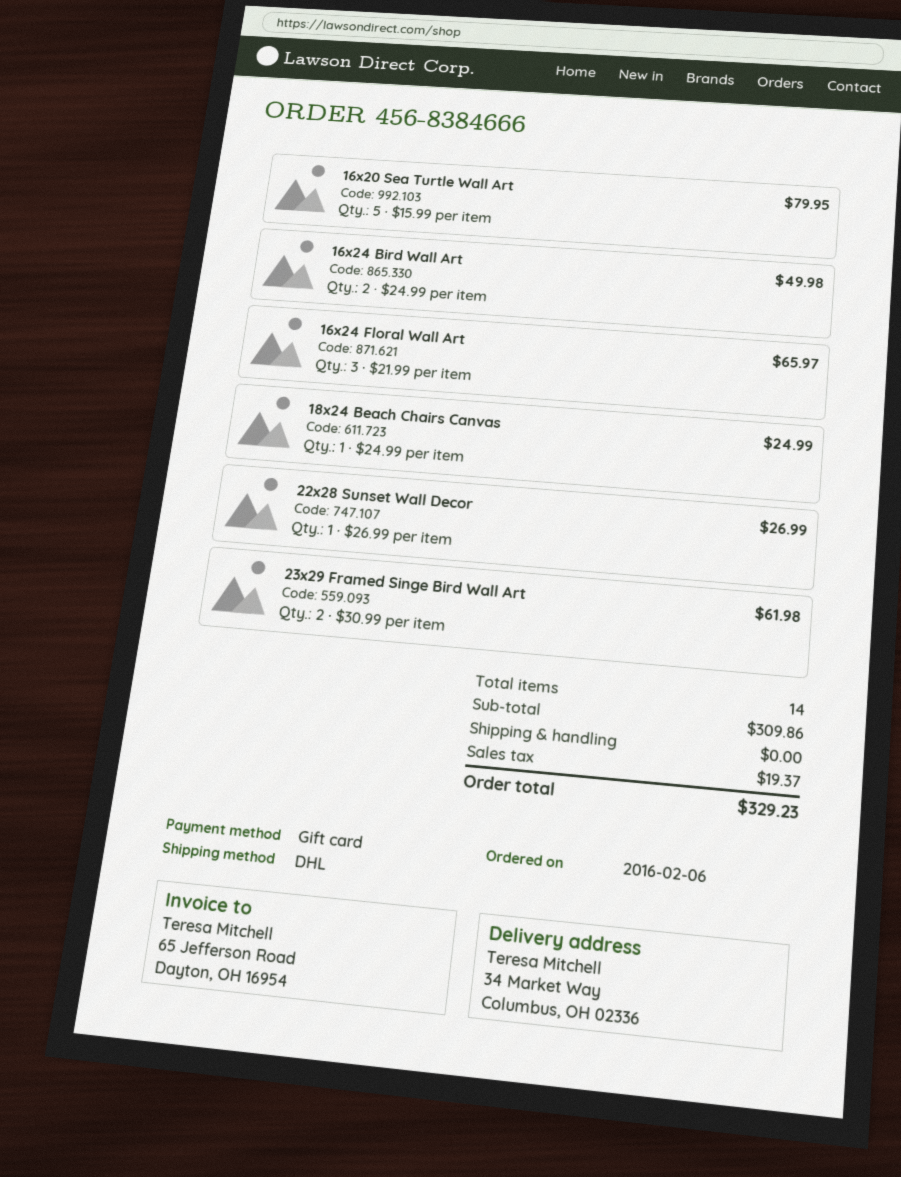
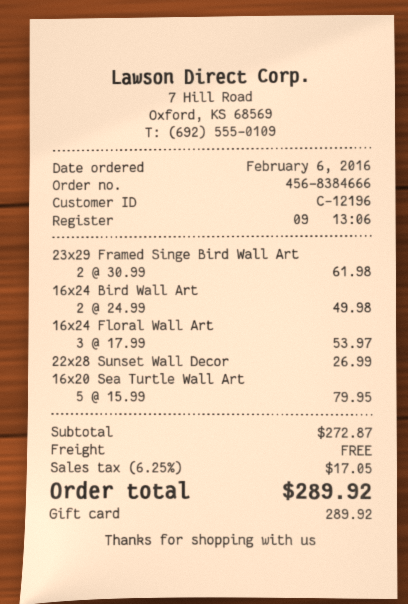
16x24 Floral Wall Art: 3 x 21.99 = 65.97 -> 3 x 17.99 = 53.97
18x24 Beach Chairs Canvas: 1 x 24.99 = 24.99 -> none
subtotal: 309.86 -> 272.87
tax: 19.37 -> 17.05
total: 329.23 -> 289.92

